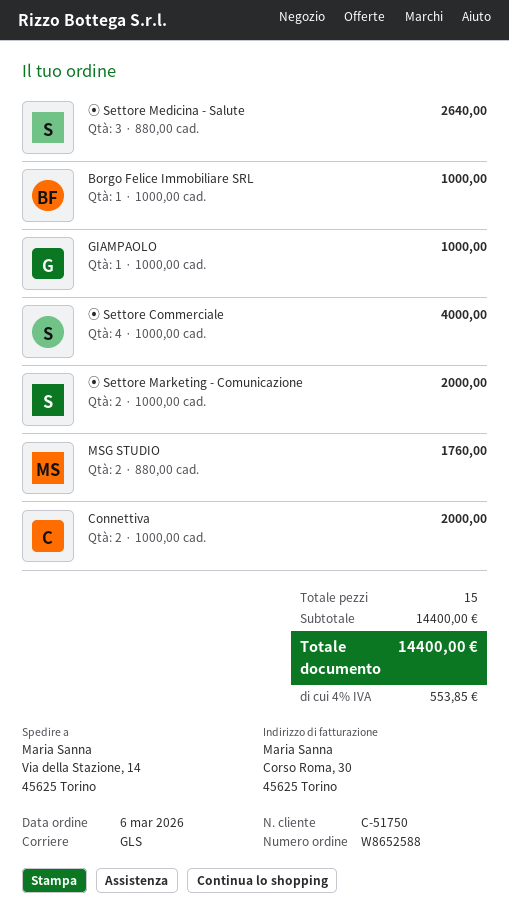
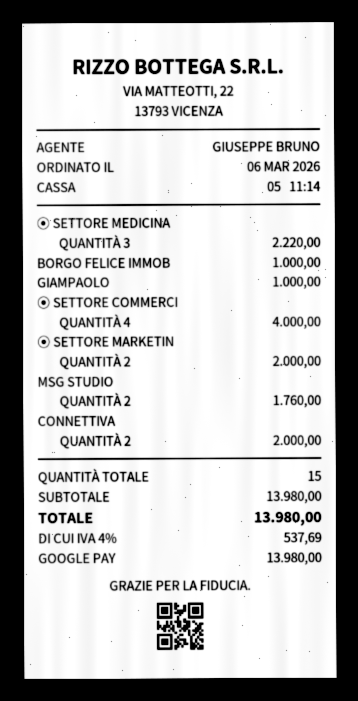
⦿ Settore Medicina - Salute: 3 for 2640.00 -> 3 for 2220.00
subtotal: 14400.00 -> 13980.00
tax: 4% = 553.85 -> 4% = 537.69
total: 14400.00 -> 13980.00

